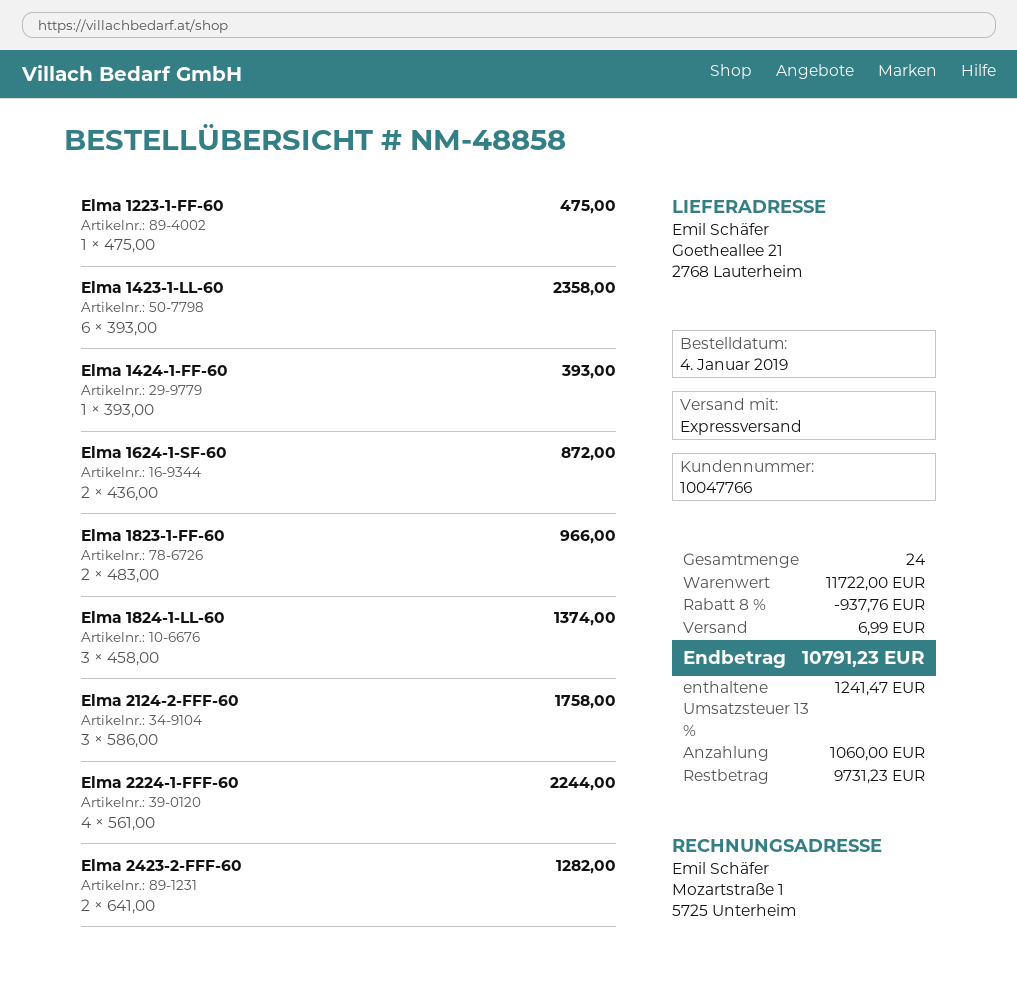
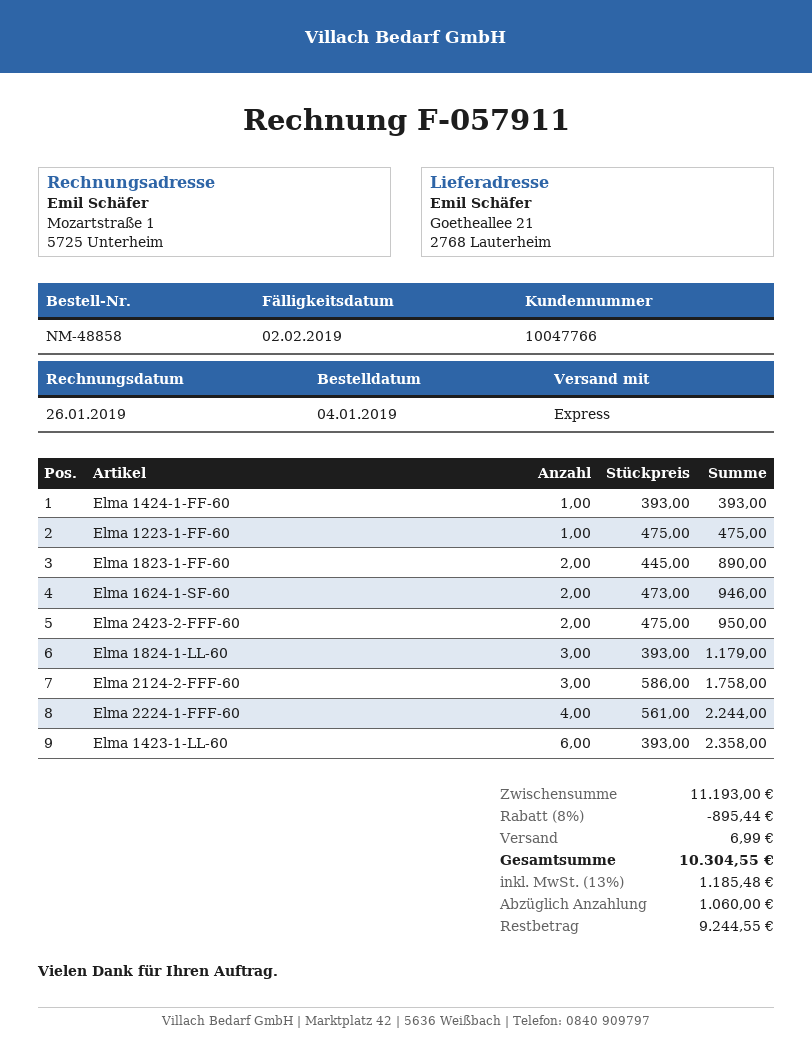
Elma 1624-1-SF-60: 2 x 436.00 = 872.00 -> 2 x 473.00 = 946.00
Elma 1823-1-FF-60: 2 x 483.00 = 966.00 -> 2 x 445.00 = 890.00
Elma 1824-1-LL-60: 3 x 458.00 = 1374.00 -> 3 x 393.00 = 1179.00
Elma 2423-2-FFF-60: 2 x 641.00 = 1282.00 -> 2 x 475.00 = 950.00
subtotal: 11722.00 -> 11193.00
discount: 8% = 937.76 -> 8% = 895.44
tax: 13% = 1241.47 -> 13% = 1185.48
total: 10791.23 -> 10304.55
balance: 9731.23 -> 9244.55

